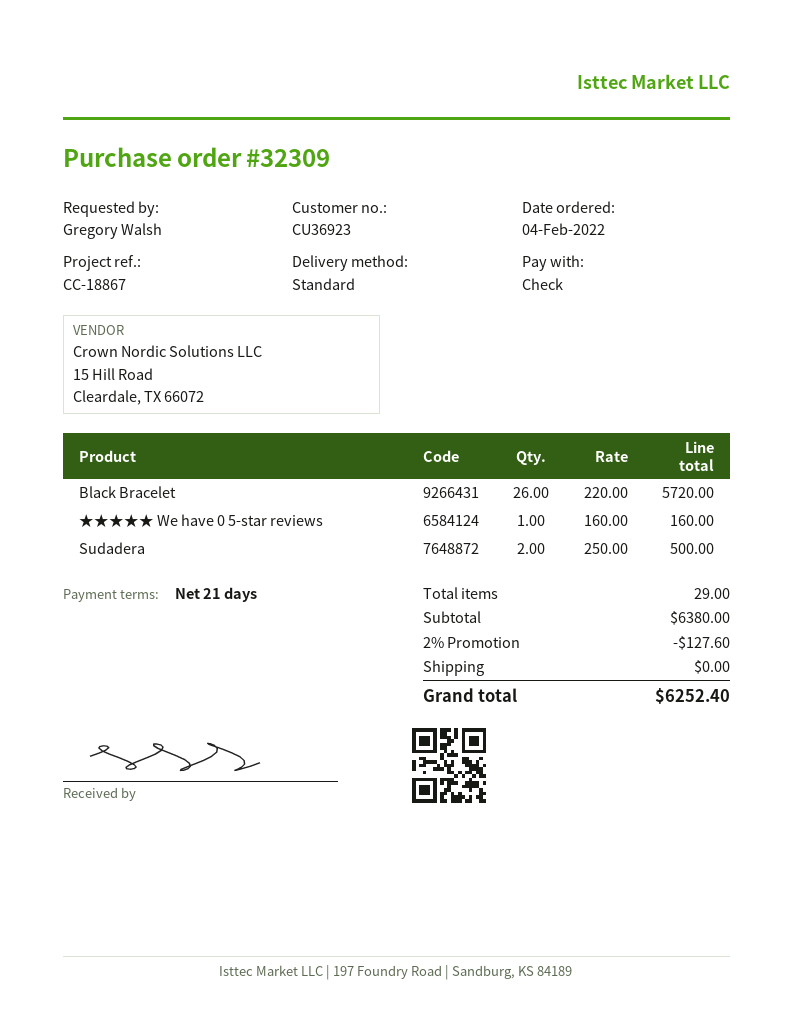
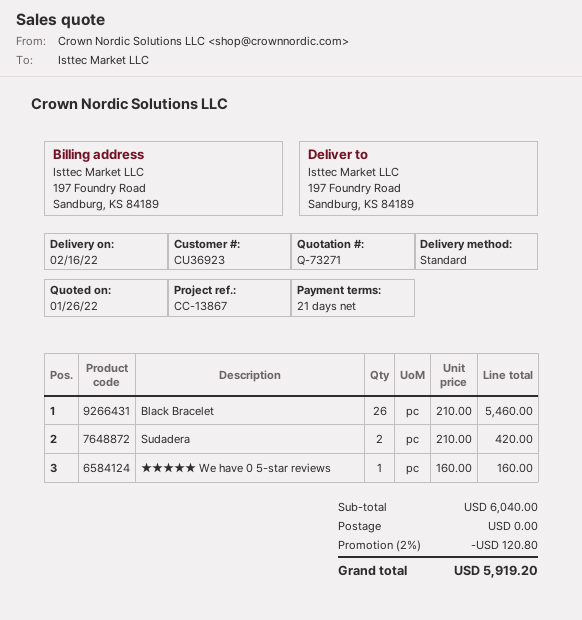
reference: CC-18867 -> CC-13867
Black Bracelet: 26 x 220.00 = 5720.00 -> 26 x 210.00 = 5460.00
Sudadera: 2 x 250.00 = 500.00 -> 2 x 210.00 = 420.00
subtotal: 6380.00 -> 6040.00
discount: 2% = 127.60 -> 2% = 120.80
total: 6252.40 -> 5919.20

